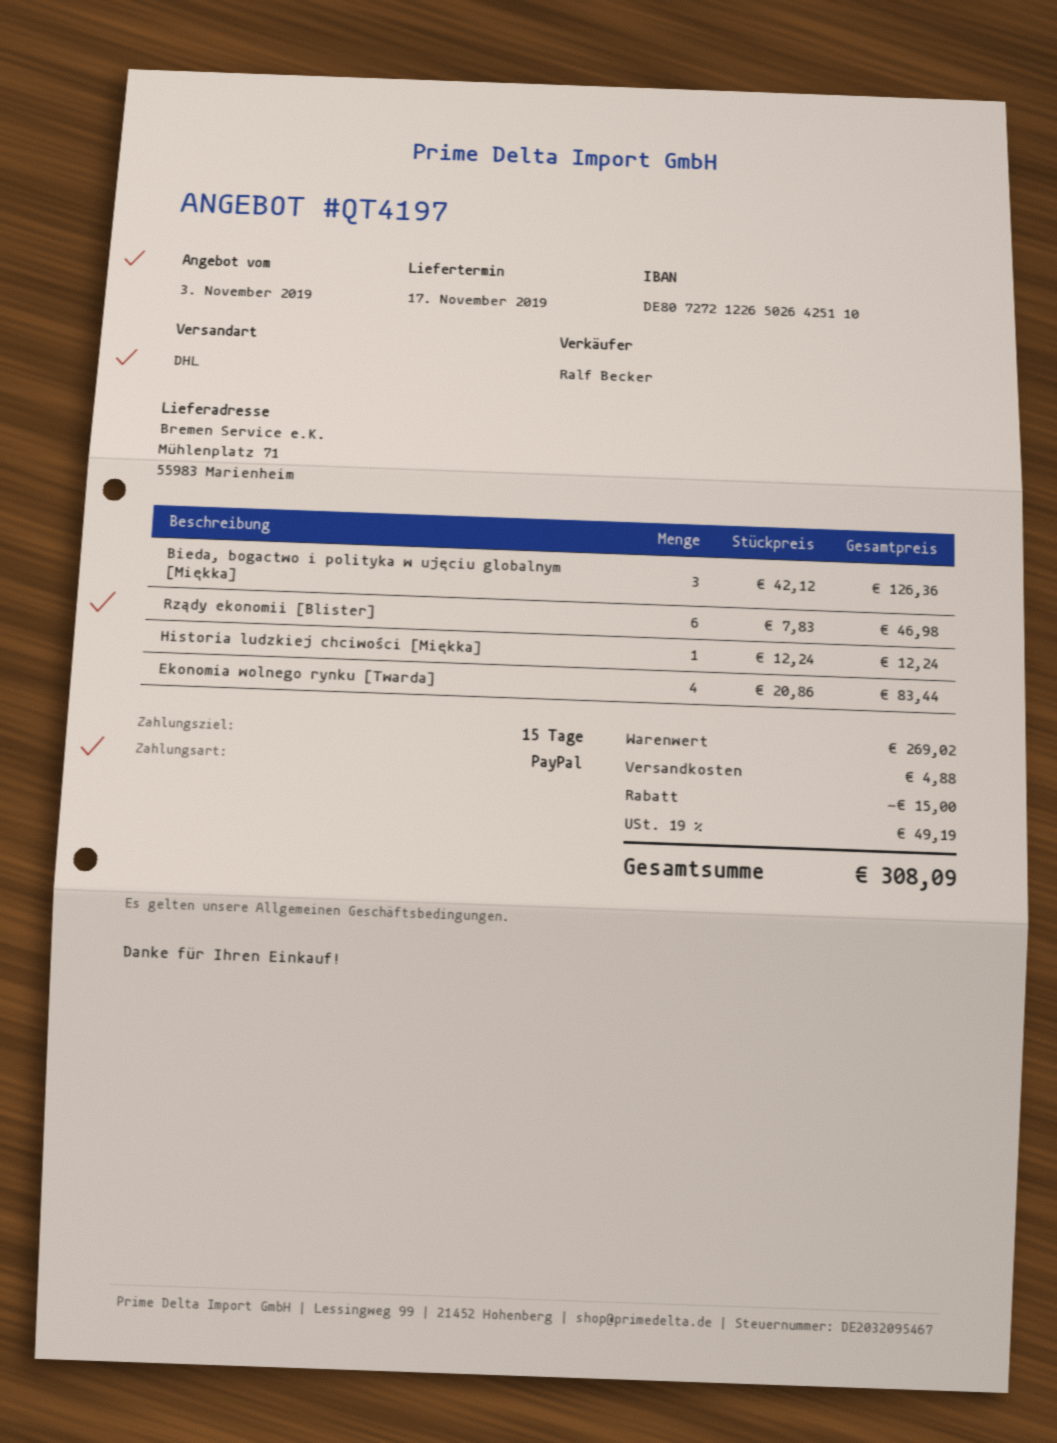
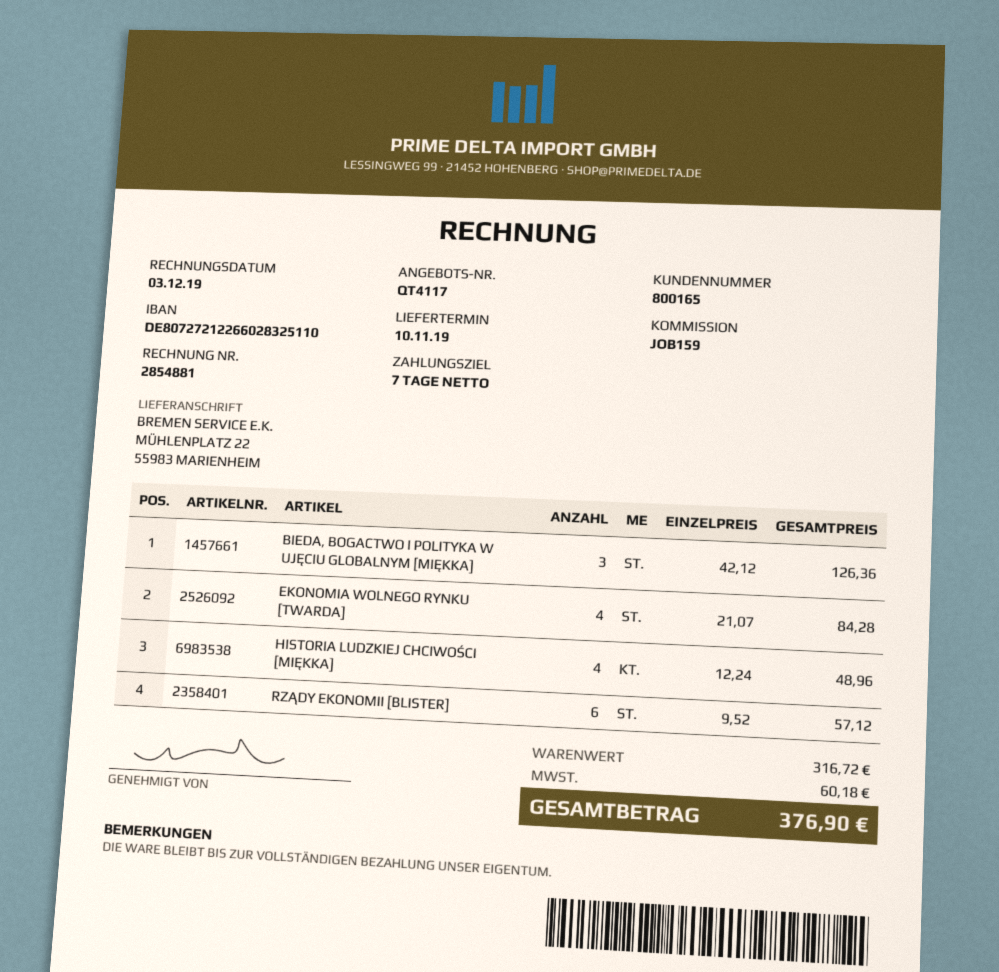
quote number: QT4197 -> QT4117
delivery date: 2019-11-17 -> 2019-11-10
payment terms: 15 days -> 7 days
bank account: DE80727212265026425110 -> DE80727212266028325110
ship to: Mühlenplatz 71, 55983 Marienheim -> MÜHLENPLATZ 22, 55983 MARIENHEIM
Rządy ekonomii [Blister]: 6 x 7.83 = 46.98 -> 6 x 9.52 = 57.12
Historia ludzkiej chciwości [Miękka]: 1 x 12.24 = 12.24 -> 4 x 12.24 = 48.96
Ekonomia wolnego rynku [Twarda]: 4 x 20.86 = 83.44 -> 4 x 21.07 = 84.28
subtotal: 269.02 -> 316.72
discount: 15.00 -> none
shipping: 4.88 -> none
tax: 49.19 -> 60.18
total: 308.09 -> 376.90

